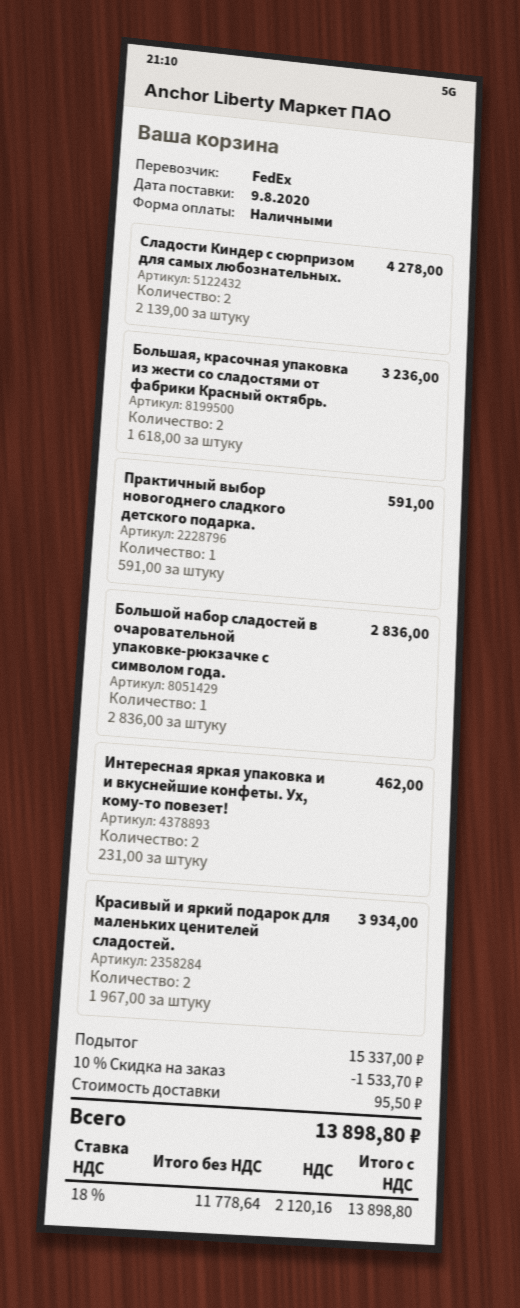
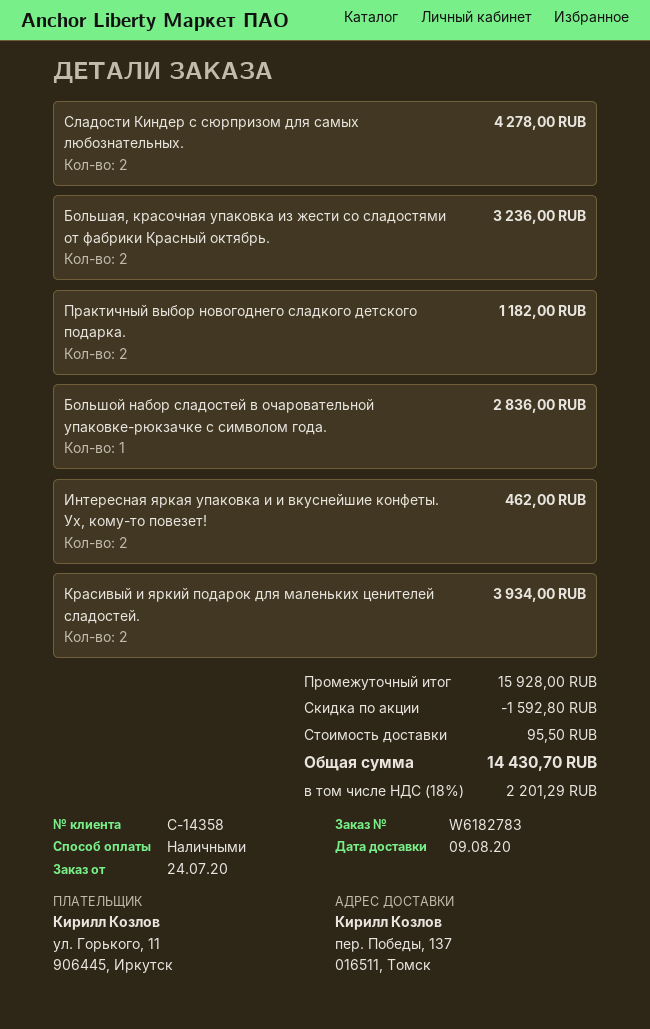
Практичный выбор новогоднего сладкого детского подарка.: 1 for 591.00 -> 2 for 1182.00
subtotal: 15337.00 -> 15928.00
discount: 1533.70 -> 1592.80
tax: 18% = 2120.16 -> 18% = 2201.29
total: 13898.80 -> 14430.70

